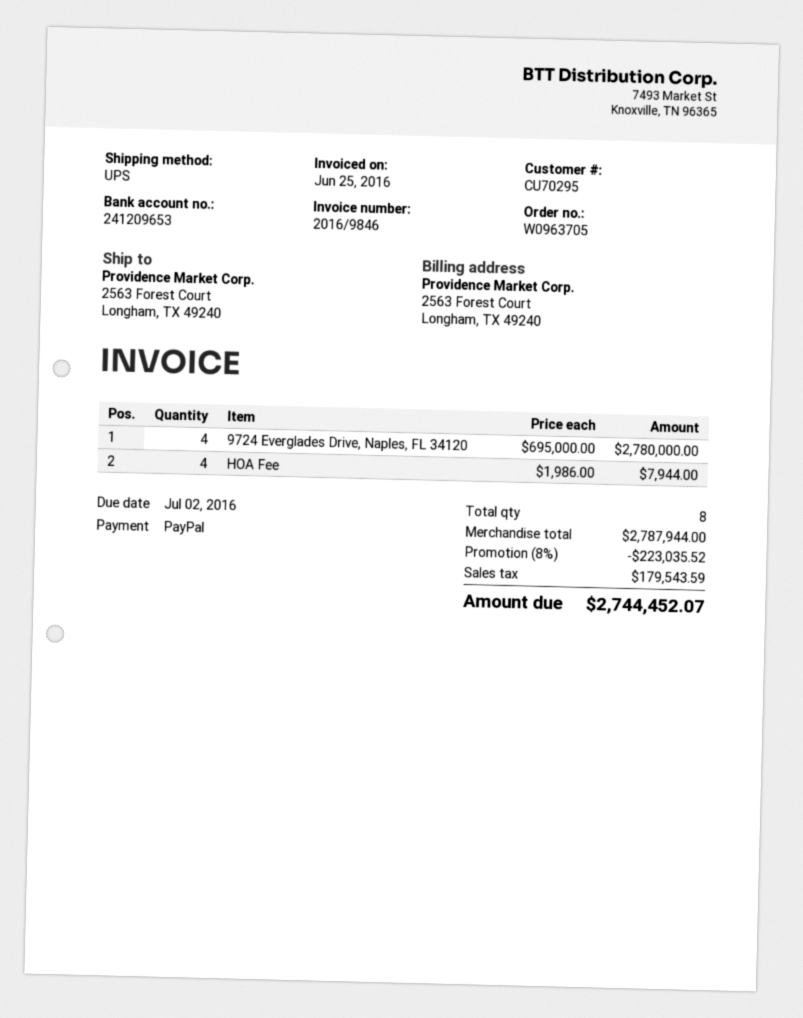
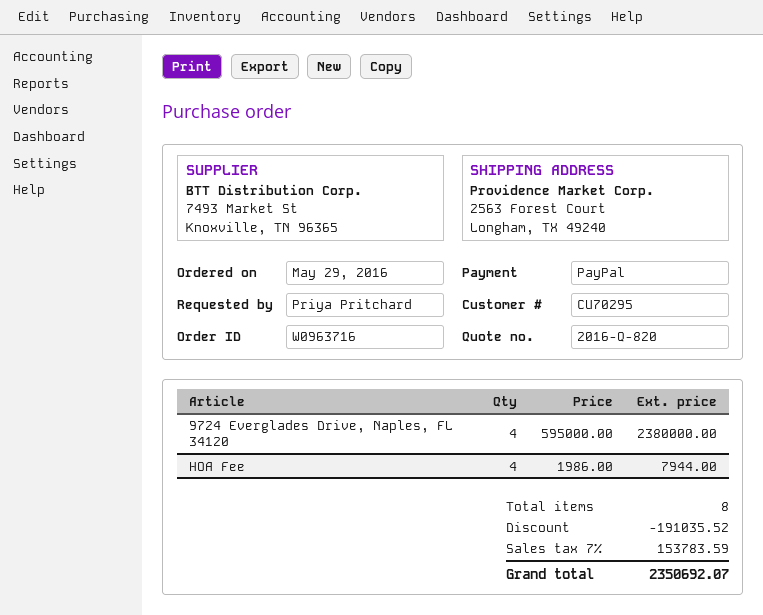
order number: W0963705 -> W0963716
9724 Everglades Drive, Naples, FL 34120: 4 x 695000.00 = 2780000.00 -> 4 x 595000.00 = 2380000.00
discount: 223035.52 -> 191035.52
tax: 179543.59 -> 153783.59
total: 2744452.07 -> 2350692.07

